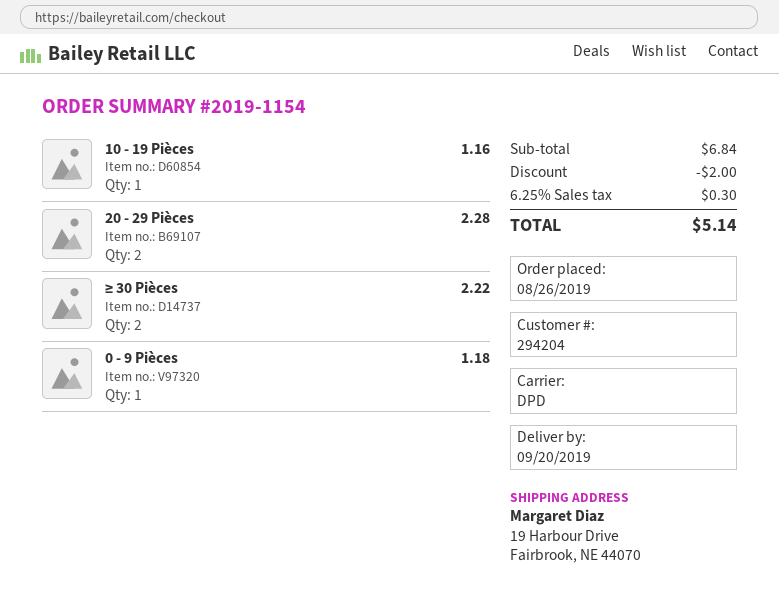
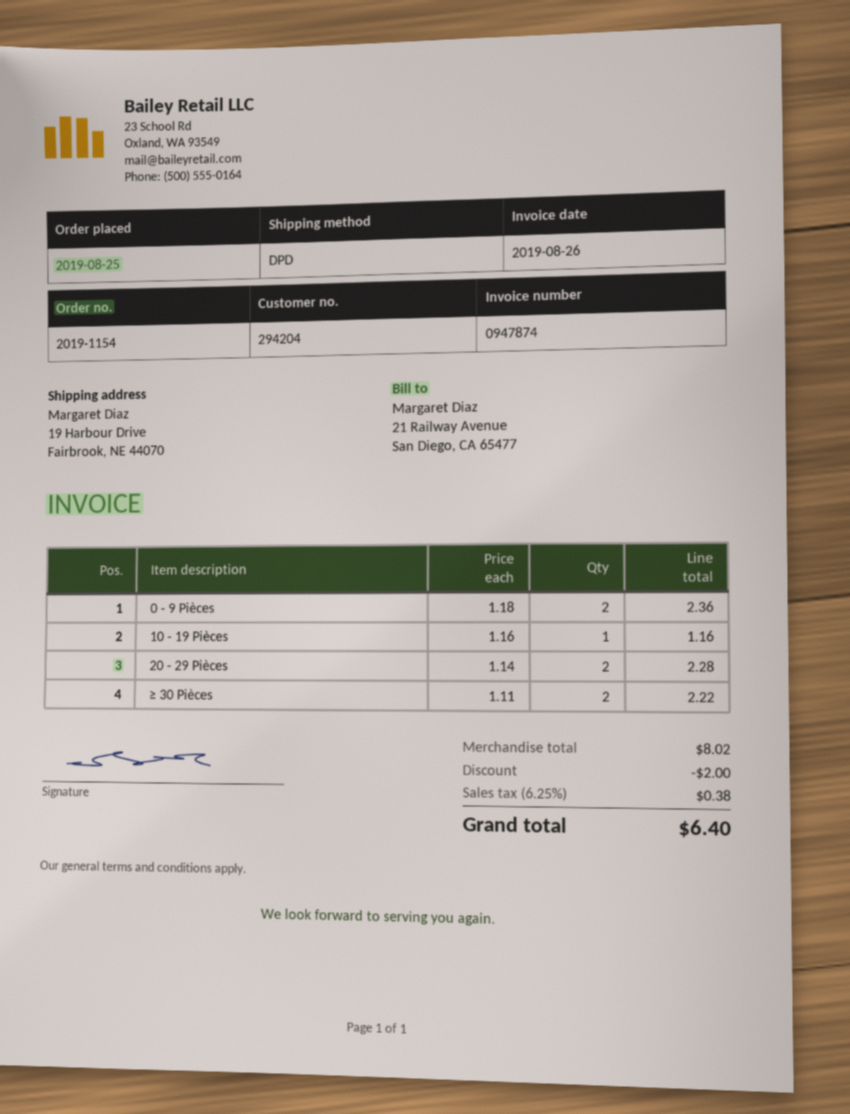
order date: 2019-08-26 -> 2019-08-25
0 - 9 Pièces: 1 for 1.18 -> 2 for 2.36
subtotal: 6.84 -> 8.02
tax: 6.25% = 0.30 -> 6.25% = 0.38
total: 5.14 -> 6.40

